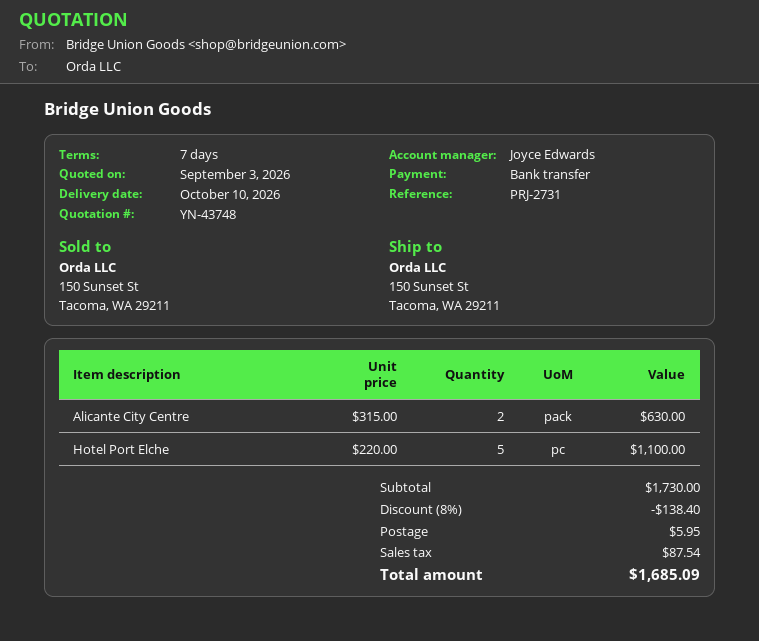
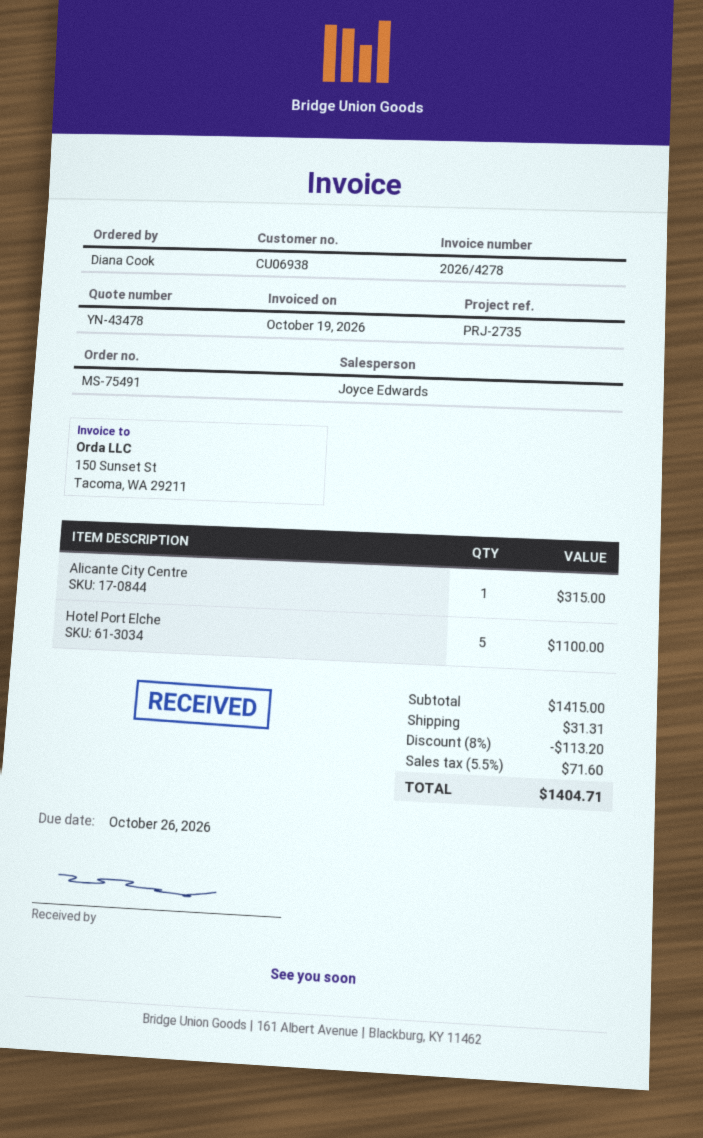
quote number: YN-43748 -> YN-43478
reference: PRJ-2731 -> PRJ-2735
Alicante City Centre: 2 for 630.00 -> 1 for 315.00
subtotal: 1730.00 -> 1415.00
discount: 8% = 138.40 -> 8% = 113.20
shipping: 5.95 -> 31.31
tax: 87.54 -> 71.60
total: 1685.09 -> 1404.71

